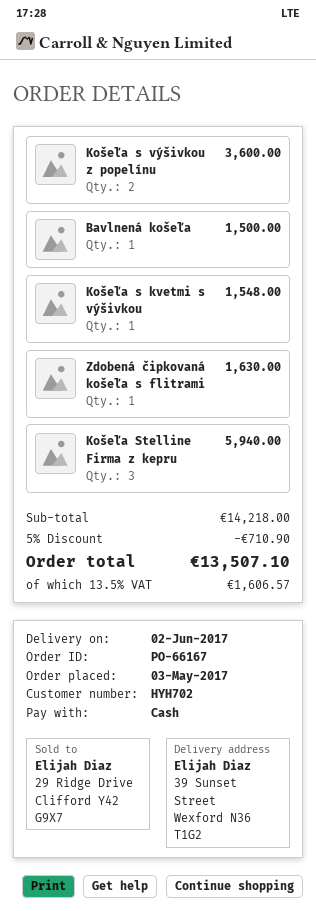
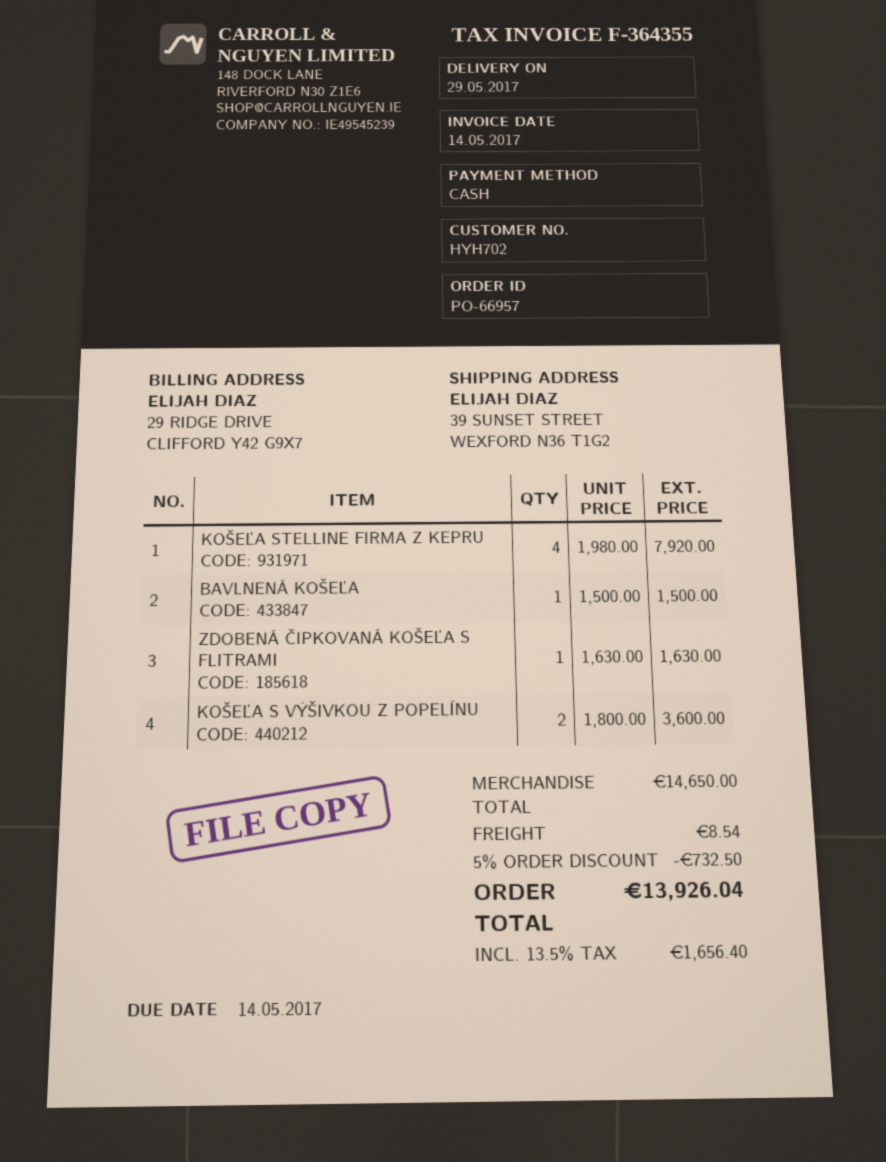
order number: PO-66167 -> PO-66957
delivery date: 2017-06-02 -> 2017-05-29
Košeľa s kvetmi s výšivkou: 1 for 1548.00 -> none
Košeľa Stelline Firma z kepru: 3 for 5940.00 -> 4 for 7920.00
subtotal: 14218.00 -> 14650.00
discount: 5% = 710.90 -> 5% = 732.50
shipping: none -> 8.54
tax: 13.5% = 1606.57 -> 13.5% = 1656.40
total: 13507.10 -> 13926.04

